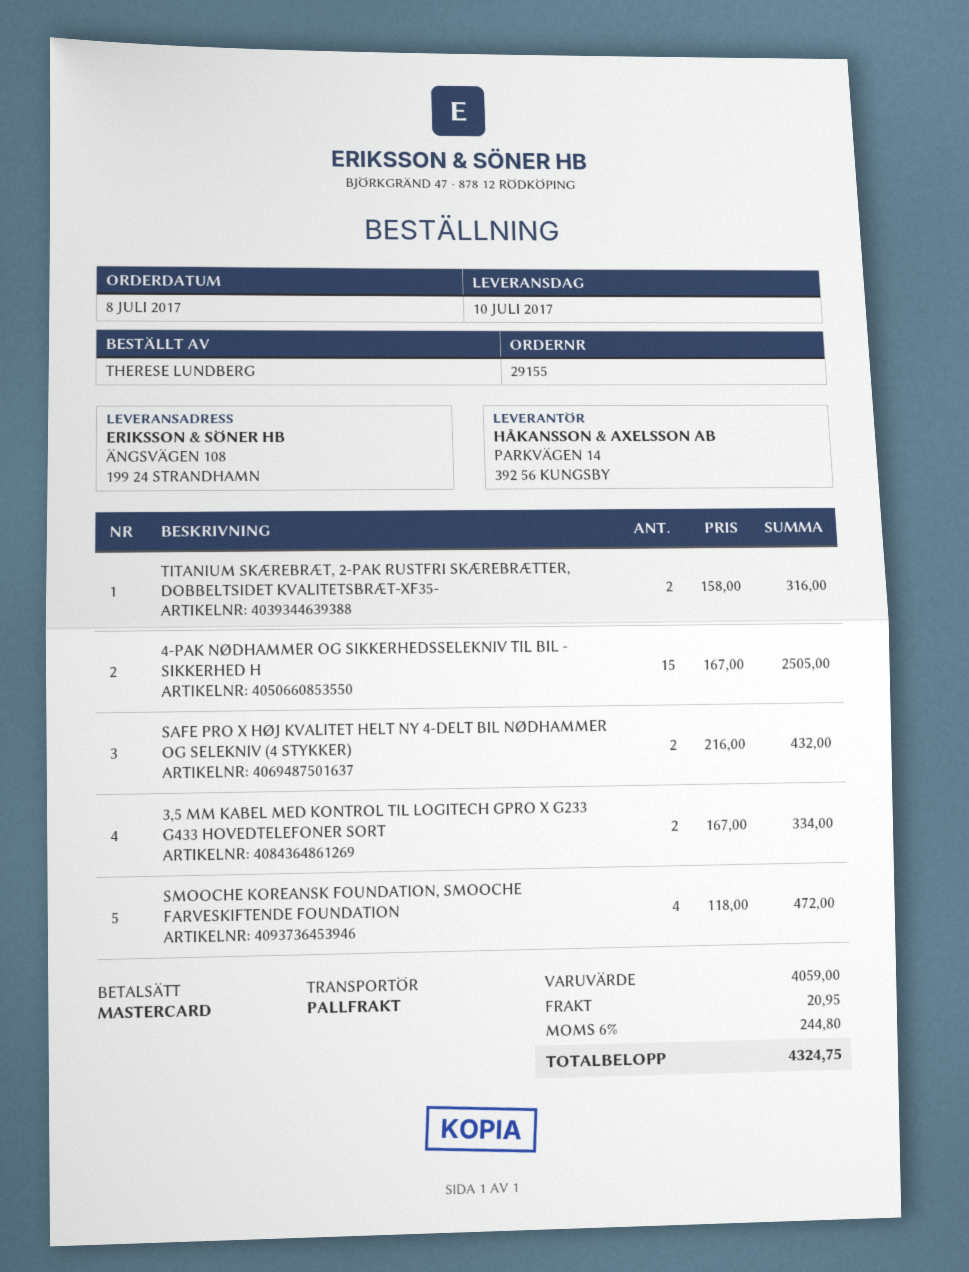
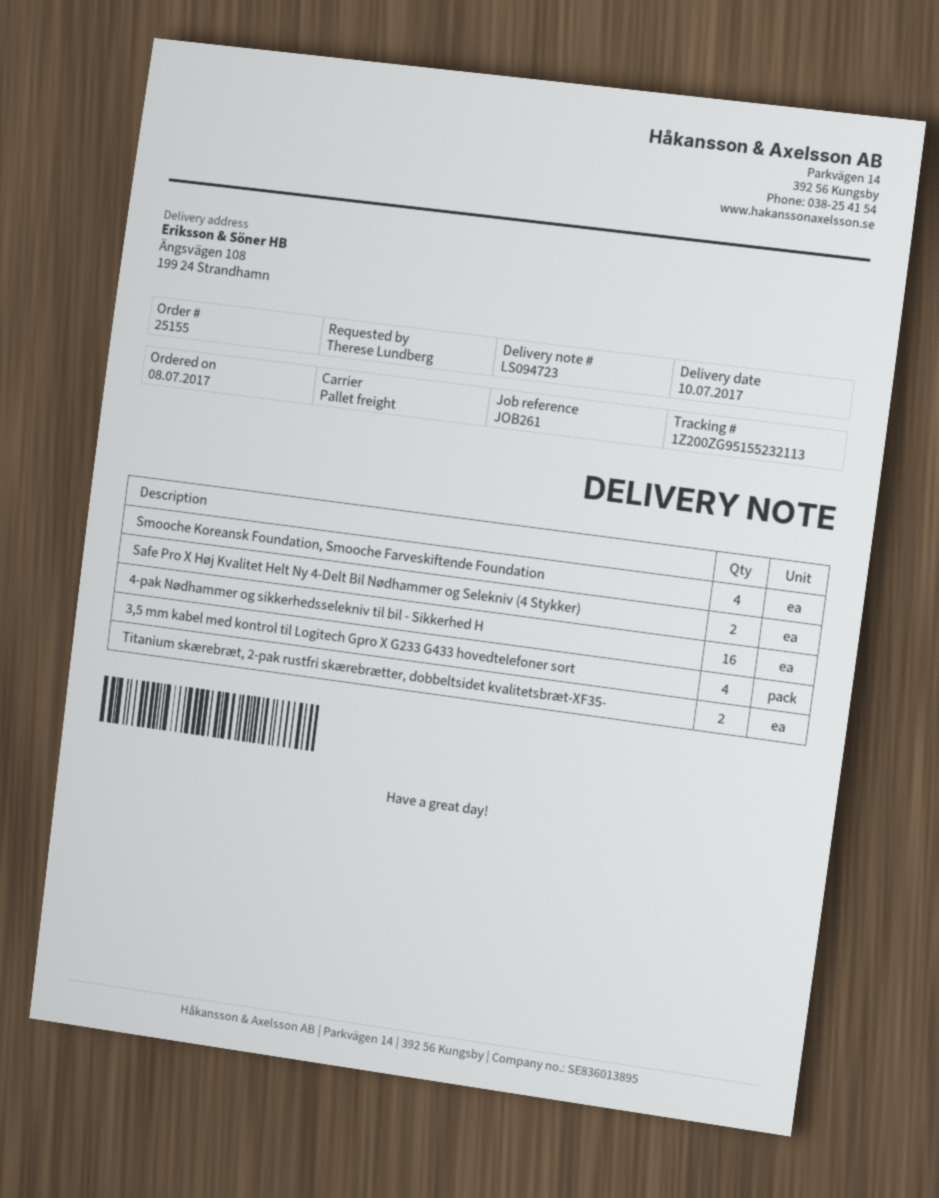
order number: 29155 -> 25155
4-PAK NØDHAMMER OG SIKKERHEDSSELEKNIV TIL BIL - SIKKERHED H: 15 -> 16
3,5 MM KABEL MED KONTROL TIL LOGITECH GPRO X G233 G433 HOVEDTELEFONER SORT: 2 -> 4

